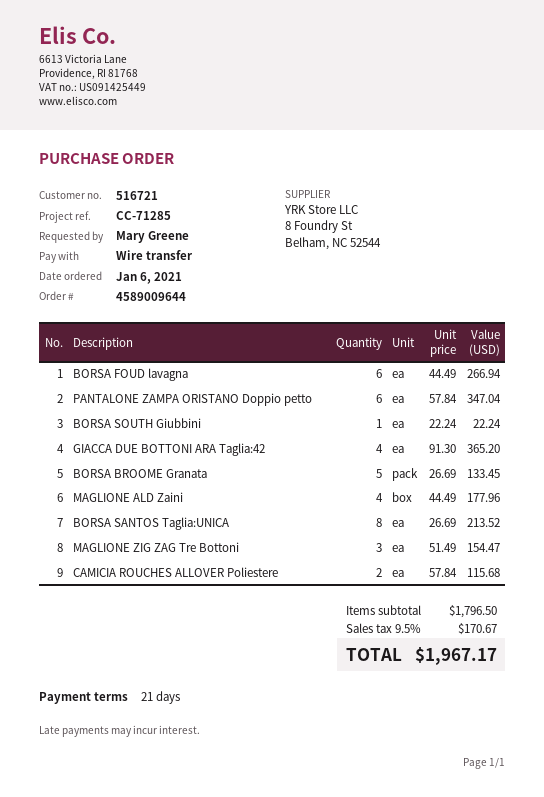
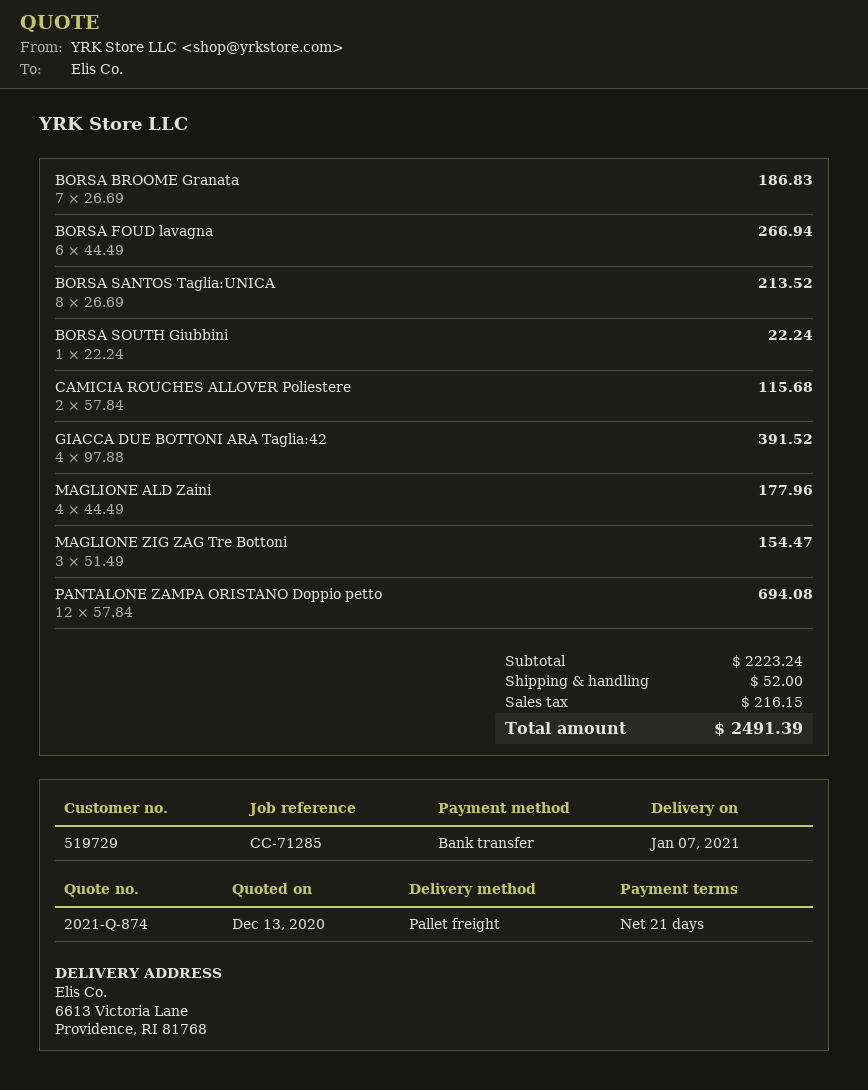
customer number: 516721 -> 519729
PANTALONE ZAMPA ORISTANO Doppio petto: 6 x 57.84 = 347.04 -> 12 x 57.84 = 694.08
GIACCA DUE BOTTONI ARA Taglia:42: 4 x 91.30 = 365.20 -> 4 x 97.88 = 391.52
BORSA BROOME Granata: 5 x 26.69 = 133.45 -> 7 x 26.69 = 186.83
subtotal: 1796.50 -> 2223.24
shipping: none -> 52.00
tax: 170.67 -> 216.15
total: 1967.17 -> 2491.39

